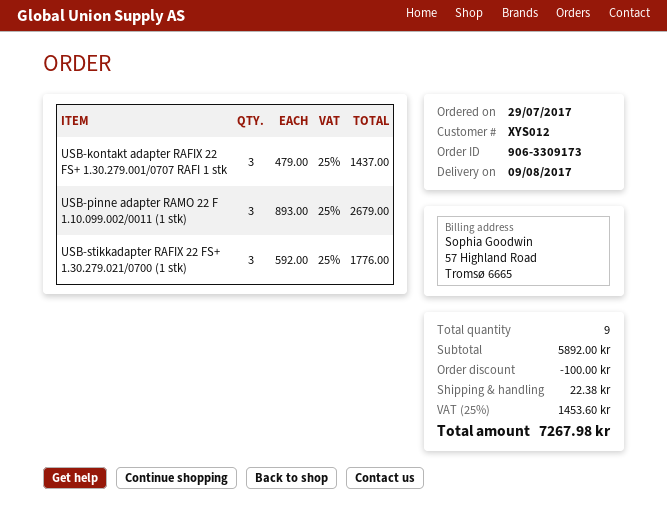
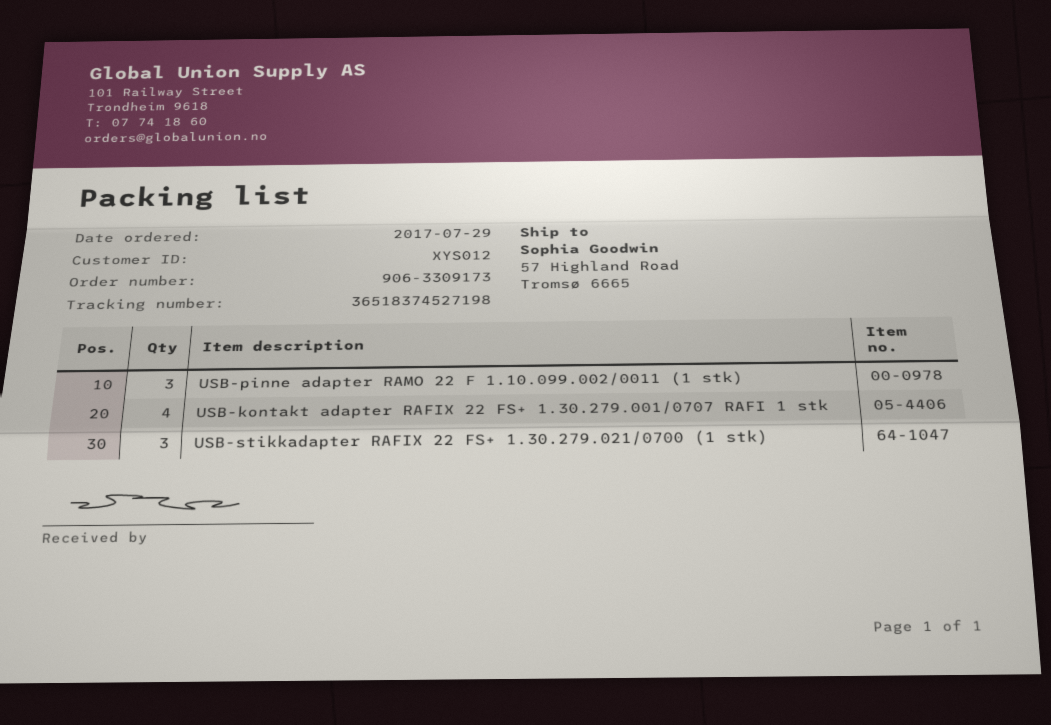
USB-kontakt adapter RAFIX 22 FS+ 1.30.279.001/0707 RAFI 1 stk: 3 -> 4

